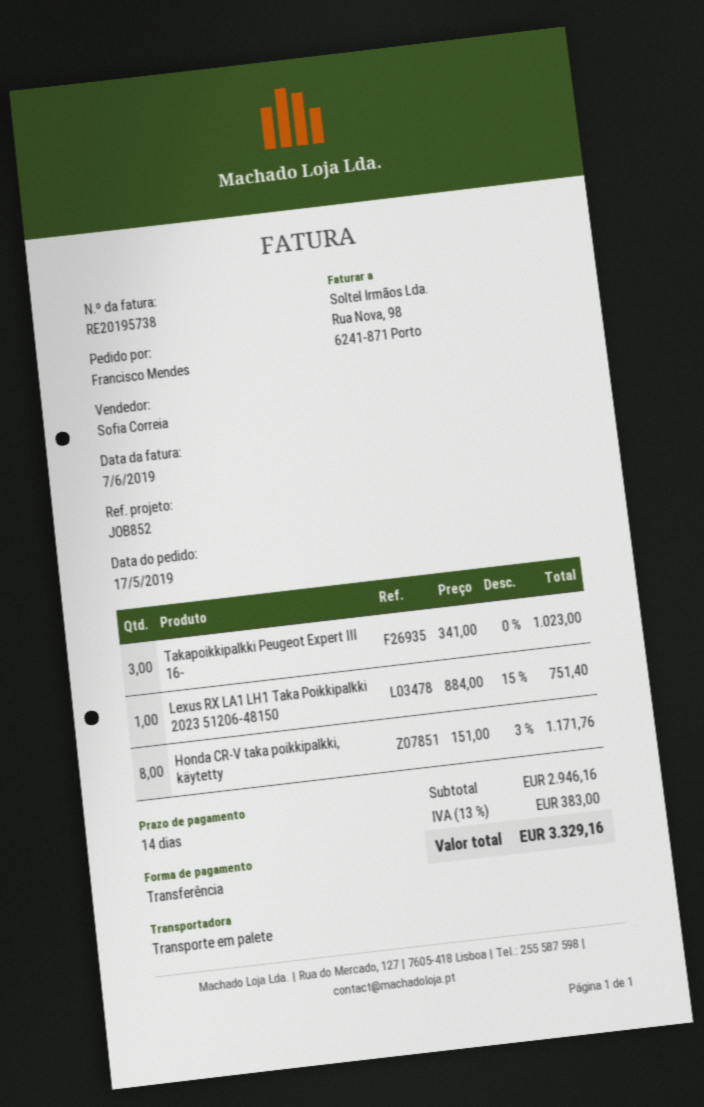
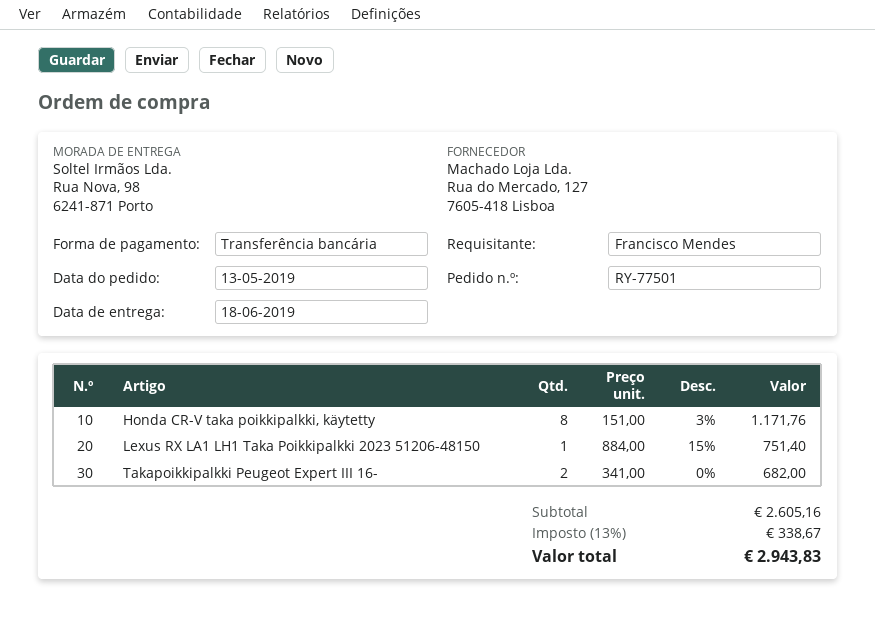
order date: 2019-05-17 -> 2019-05-13
Takapoikkipalkki Peugeot Expert III 16-: 3 x 341.00 = 1023.00 -> 2 x 341.00 = 682.00
subtotal: 2946.16 -> 2605.16
tax: 13% = 383.00 -> 13% = 338.67
total: 3329.16 -> 2943.83

